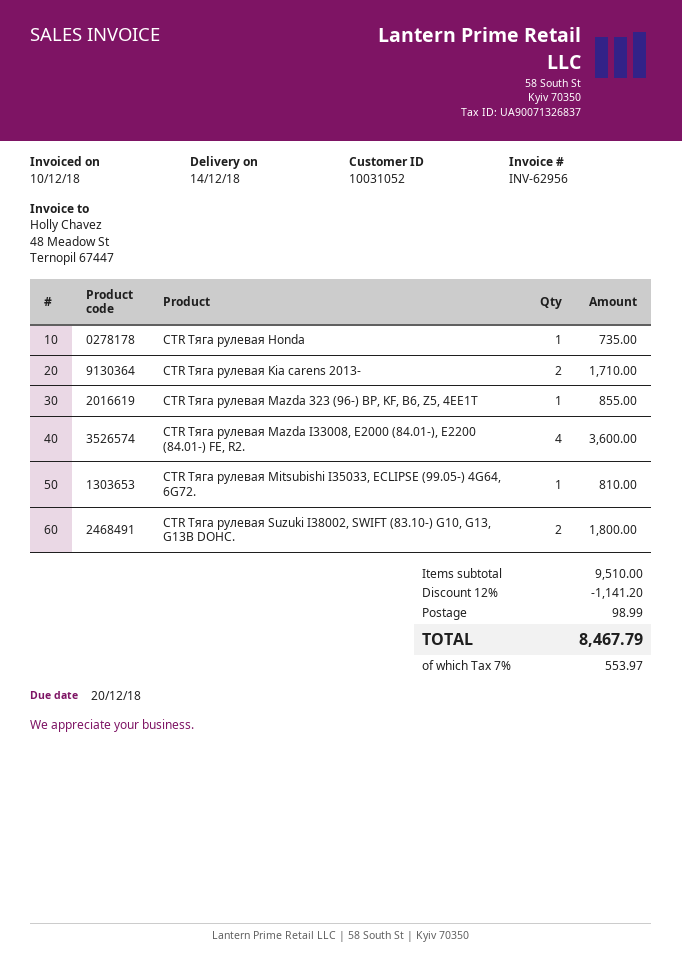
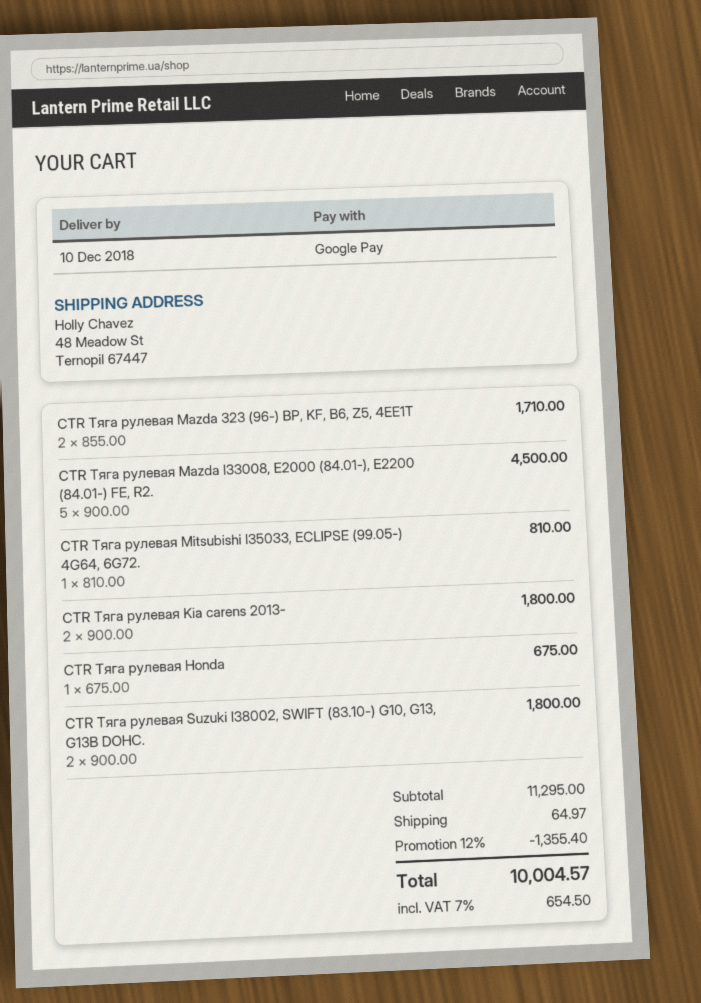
delivery date: 2018-12-14 -> 2018-12-10
CTR Тяга рулевая Honda: 1 for 735.00 -> 1 for 675.00
CTR Тяга рулевая Kia carens 2013-: 2 for 1710.00 -> 2 for 1800.00
CTR Тяга рулевая Mazda 323 (96-) BP, KF, B6, Z5, 4EE1T: 1 for 855.00 -> 2 for 1710.00
CTR Тяга рулевая Mazda I33008, E2000 (84.01-), E2200 (84.01-) FE, R2.: 4 for 3600.00 -> 5 for 4500.00
subtotal: 9510.00 -> 11295.00
discount: 12% = 1141.20 -> 12% = 1355.40
shipping: 98.99 -> 64.97
tax: 7% = 553.97 -> 7% = 654.50
total: 8467.79 -> 10004.57

